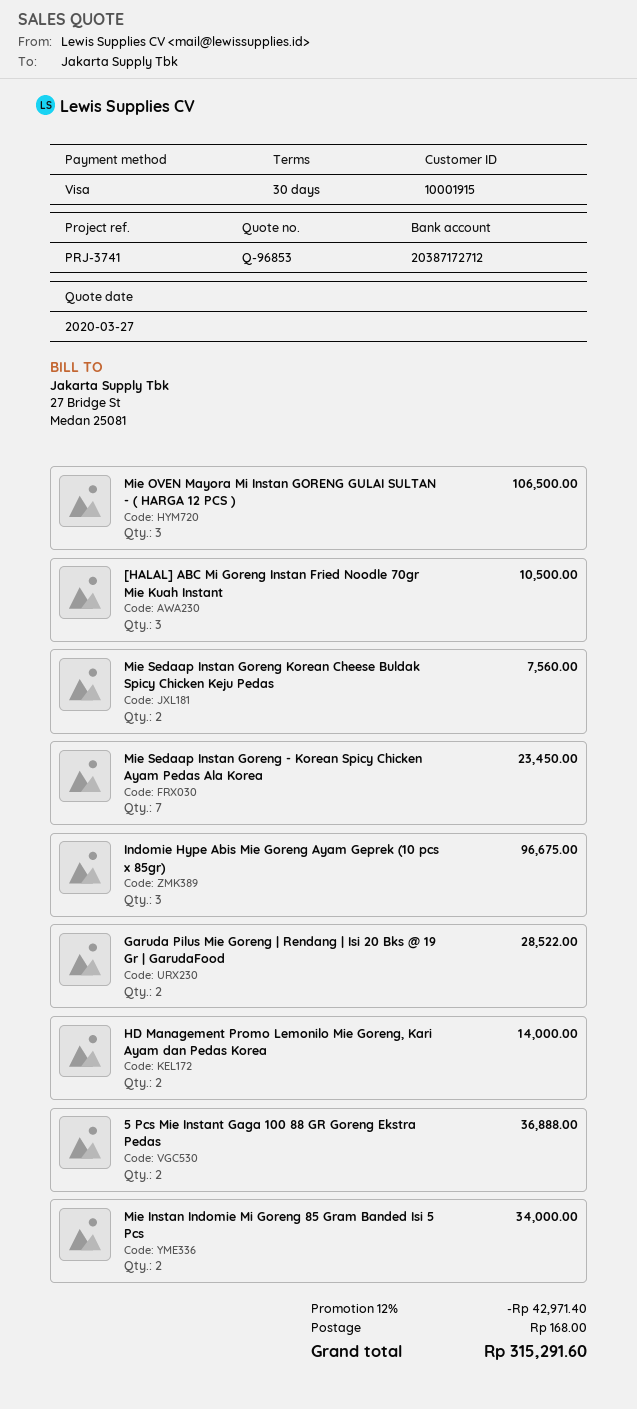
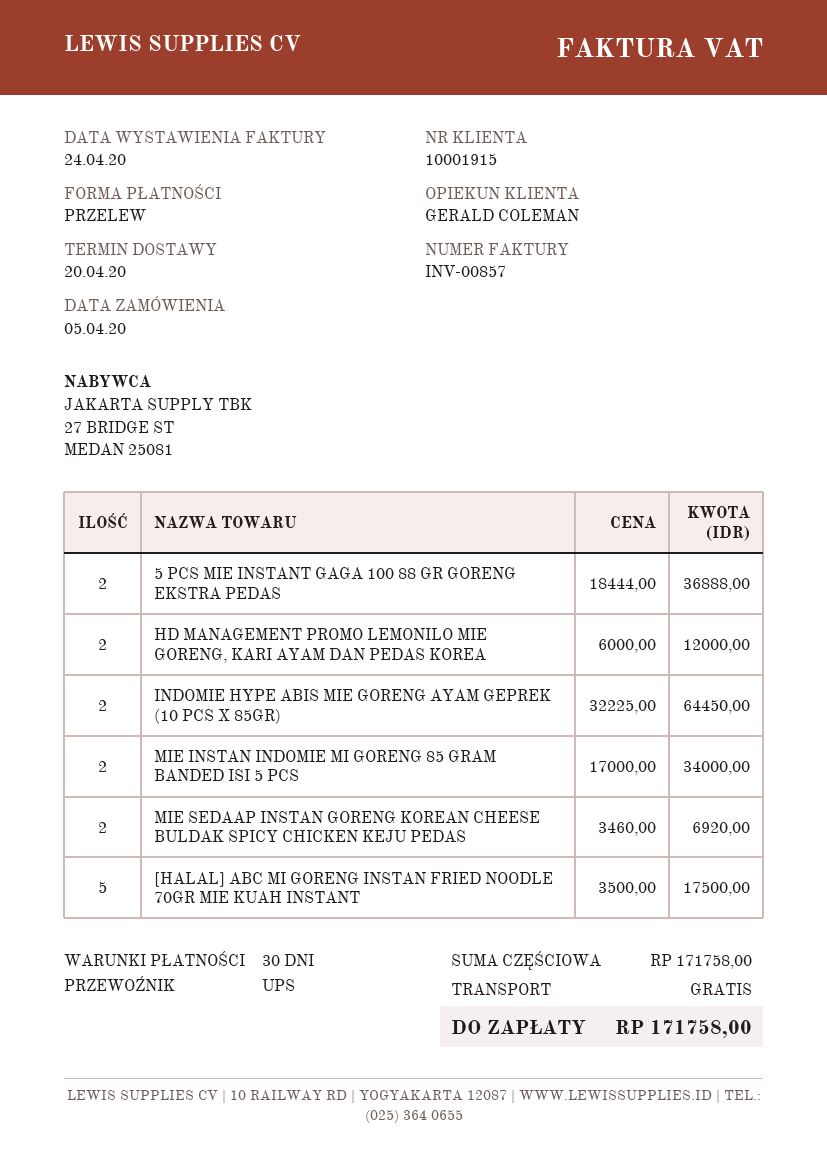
payment method: Visa -> bank transfer
Mie OVEN Mayora Mi Instan GORENG GULAI SULTAN - ( HARGA 12 PCS ): 3 for 106500.00 -> none
[HALAL] ABC Mi Goreng Instan Fried Noodle 70gr Mie Kuah Instant: 3 for 10500.00 -> 5 for 17500.00
Mie Sedaap Instan Goreng Korean Cheese Buldak Spicy Chicken Keju Pedas: 2 for 7560.00 -> 2 for 6920.00
Mie Sedaap Instan Goreng - Korean Spicy Chicken Ayam Pedas Ala Korea: 7 for 23450.00 -> none
Indomie Hype Abis Mie Goreng Ayam Geprek (10 pcs x 85gr): 3 for 96675.00 -> 2 for 64450.00
Garuda Pilus Mie Goreng | Rendang | Isi 20 Bks @ 19 Gr | GarudaFood: 2 for 28522.00 -> none
HD Management Promo Lemonilo Mie Goreng, Kari Ayam dan Pedas Korea: 2 for 14000.00 -> 2 for 12000.00
discount: 12% = 42971.40 -> none
shipping: 168.00 -> 0.00
total: 315291.60 -> 171758.00

